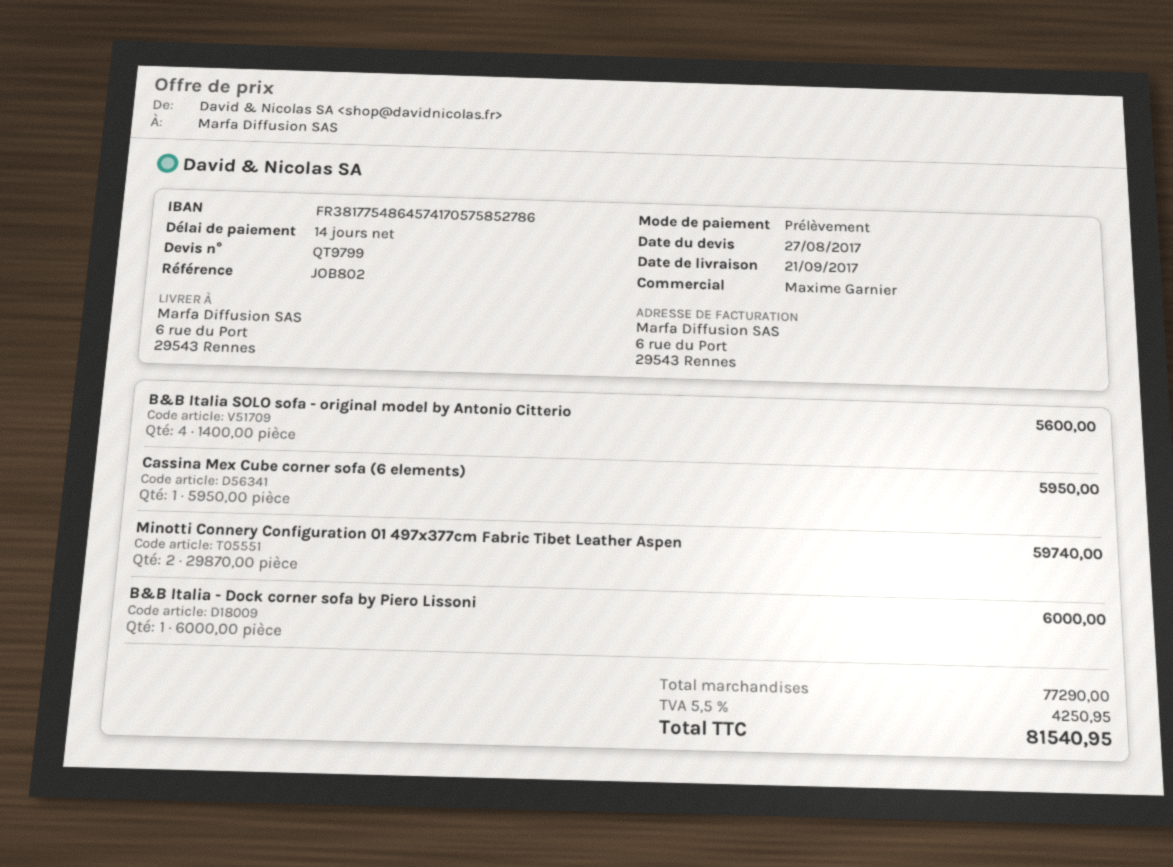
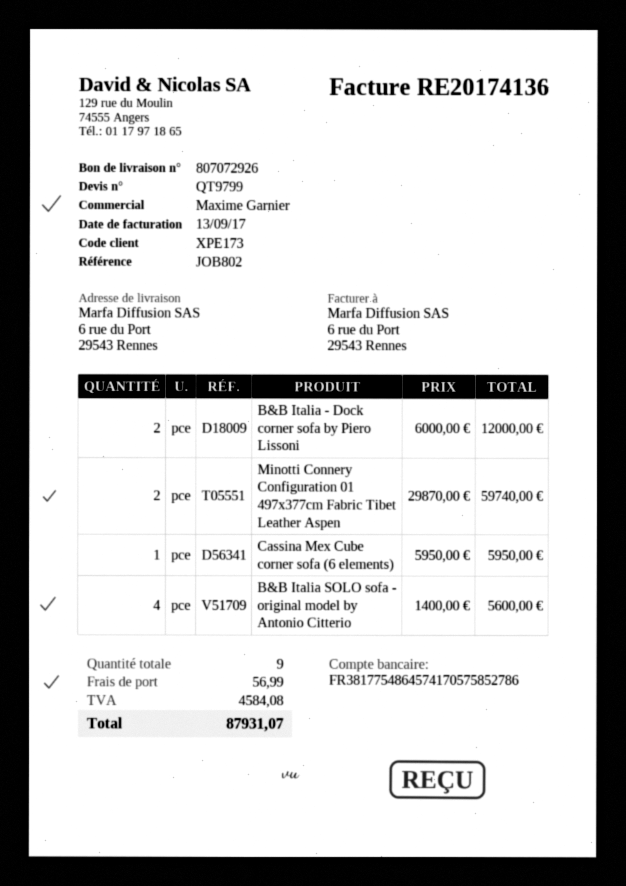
B&B Italia - Dock corner sofa by Piero Lissoni: 1 x 6000.00 = 6000.00 -> 2 x 6000.00 = 12000.00
shipping: none -> 56.99
tax: 4250.95 -> 4584.08
total: 81540.95 -> 87931.07

